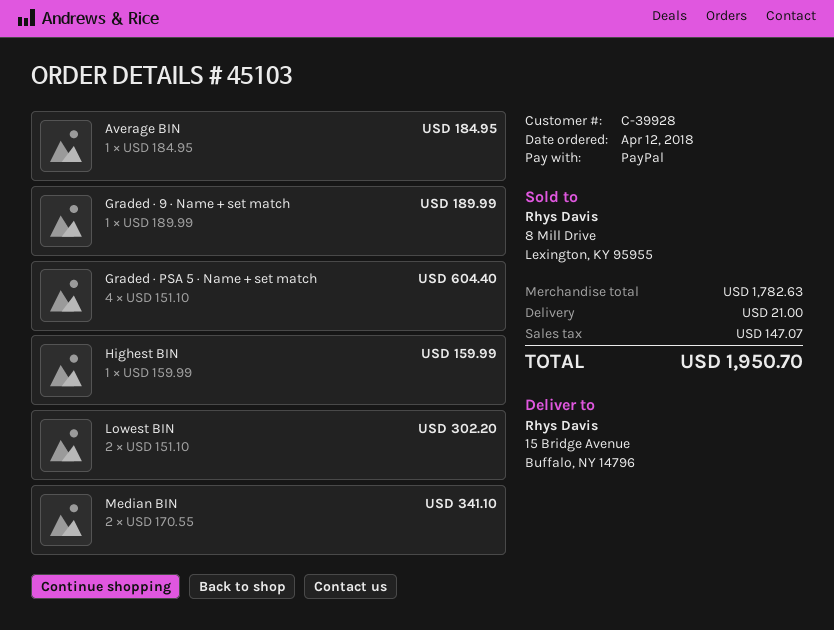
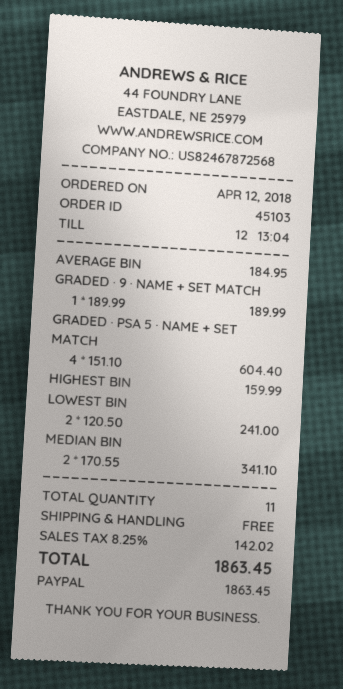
Lowest BIN: 2 x 151.10 = 302.20 -> 2 x 120.50 = 241.00
shipping: 21.00 -> 0.00
tax: 147.07 -> 142.02
total: 1950.70 -> 1863.45

